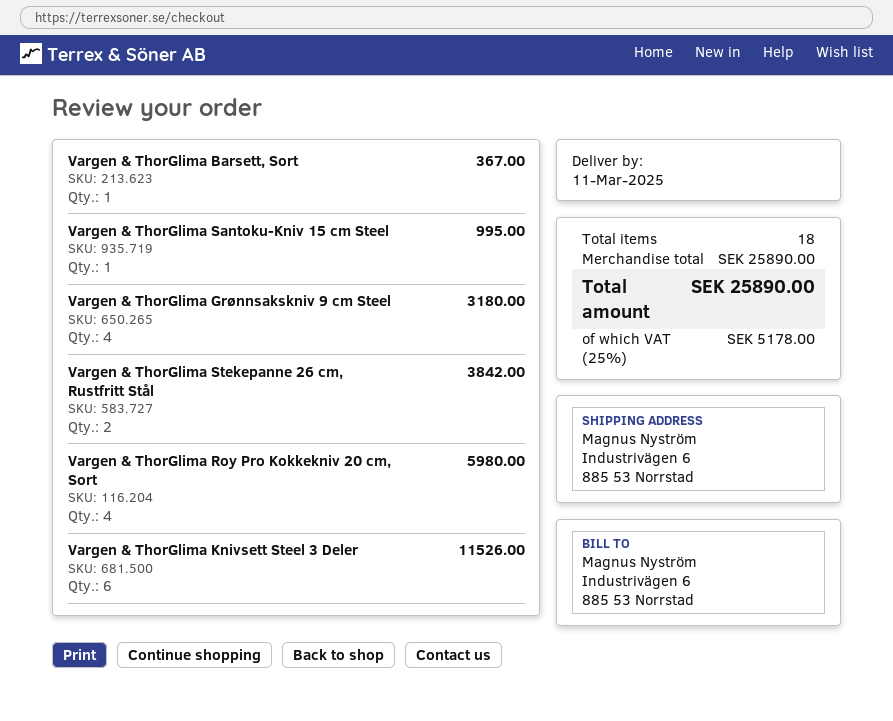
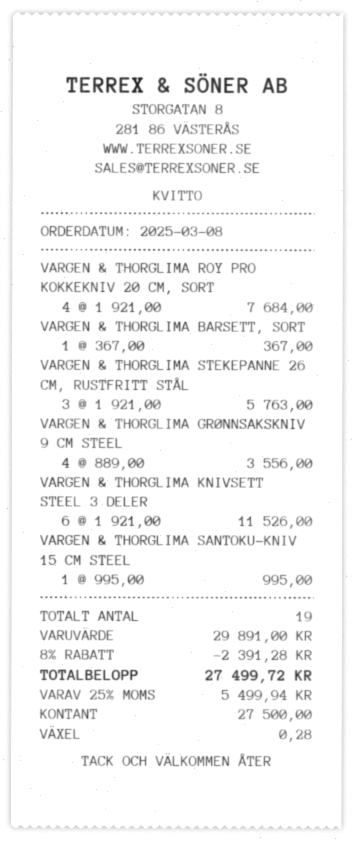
Vargen & ThorGlima Grønnsakskniv 9 cm Steel: 4 for 3180.00 -> 4 for 3556.00
Vargen & ThorGlima Stekepanne 26 cm, Rustfritt Stål: 2 for 3842.00 -> 3 for 5763.00
Vargen & ThorGlima Roy Pro Kokkekniv 20 cm, Sort: 4 for 5980.00 -> 4 for 7684.00
total quantity: 18 -> 19
subtotal: 25890.00 -> 29891.00
discount: none -> 8% = 2391.28
tax: 25% = 5178.00 -> 25% = 5499.94
total: 25890.00 -> 27499.72

